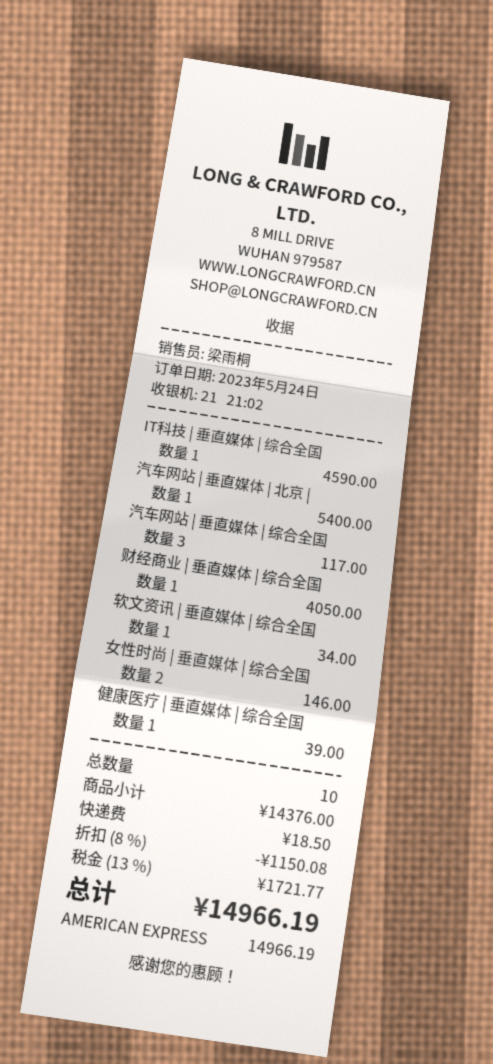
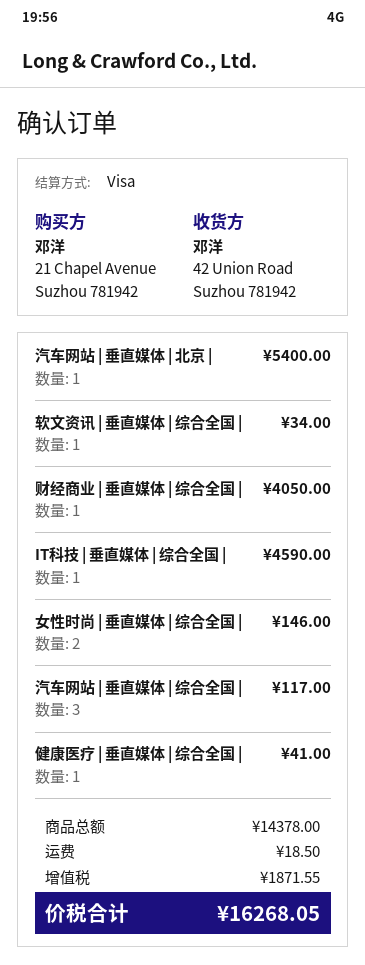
payment method: American Express -> Visa
健康医疗 | 垂直媒体 | 综合全国: 1 for 39.00 -> 1 for 41.00
subtotal: 14376.00 -> 14378.00
discount: 8% = 1150.08 -> none
tax: 1721.77 -> 1871.55
total: 14966.19 -> 16268.05

